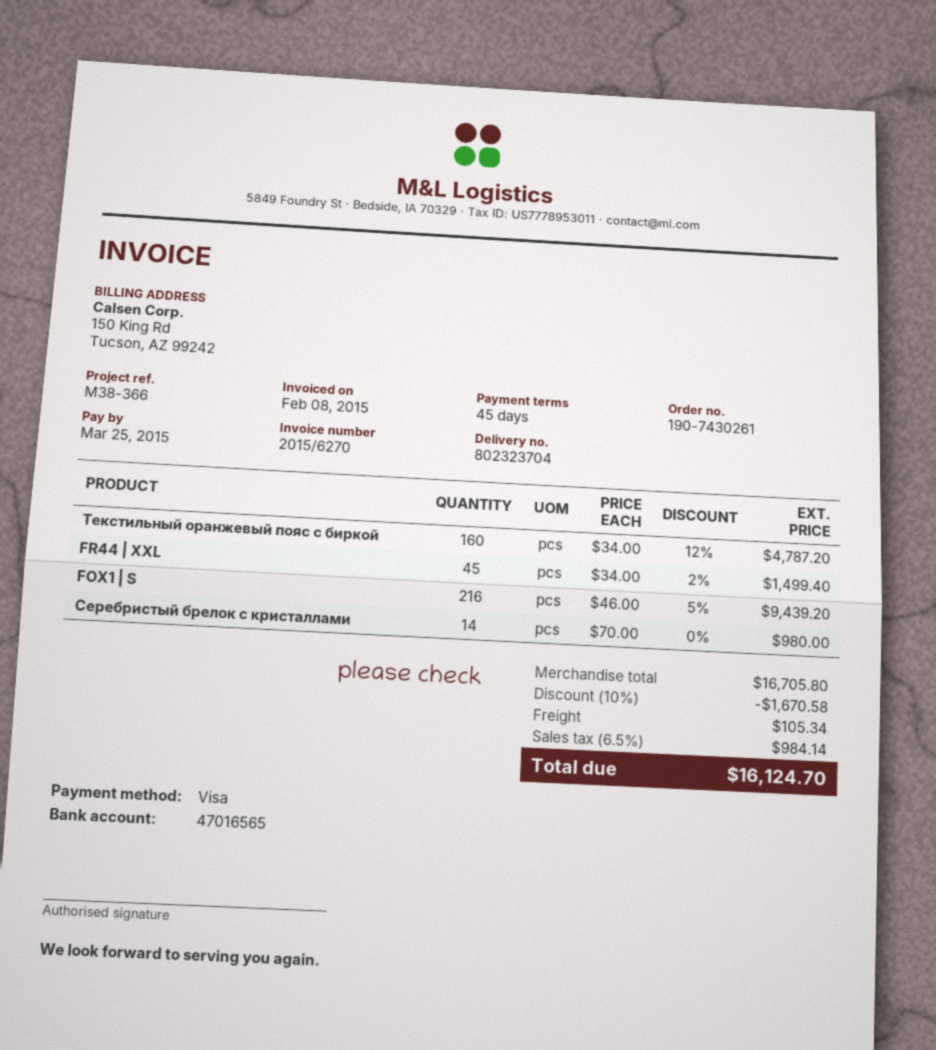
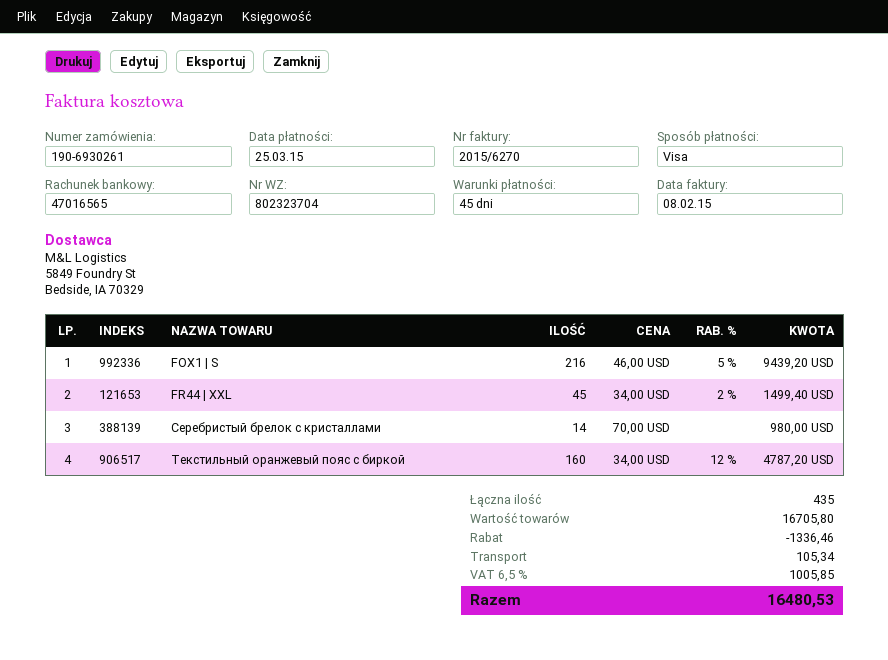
order number: 190-7430261 -> 190-6930261
discount: 1670.58 -> 1336.46
tax: 6.5% = 984.14 -> 6.5% = 1005.85
total: 16124.70 -> 16480.53

